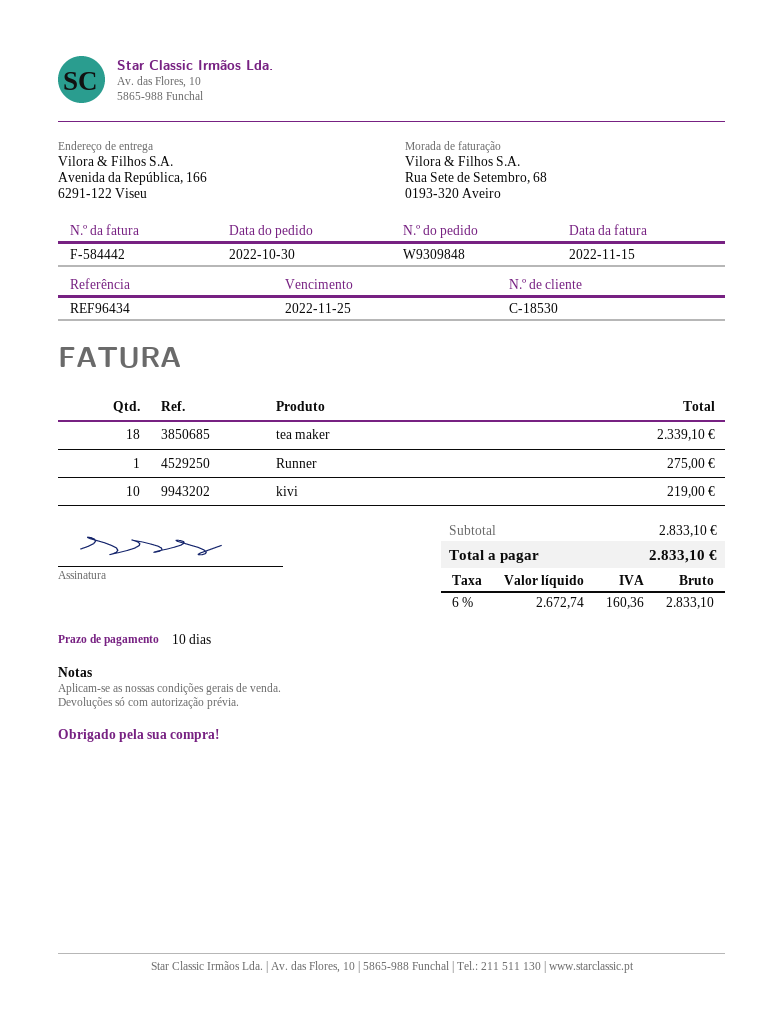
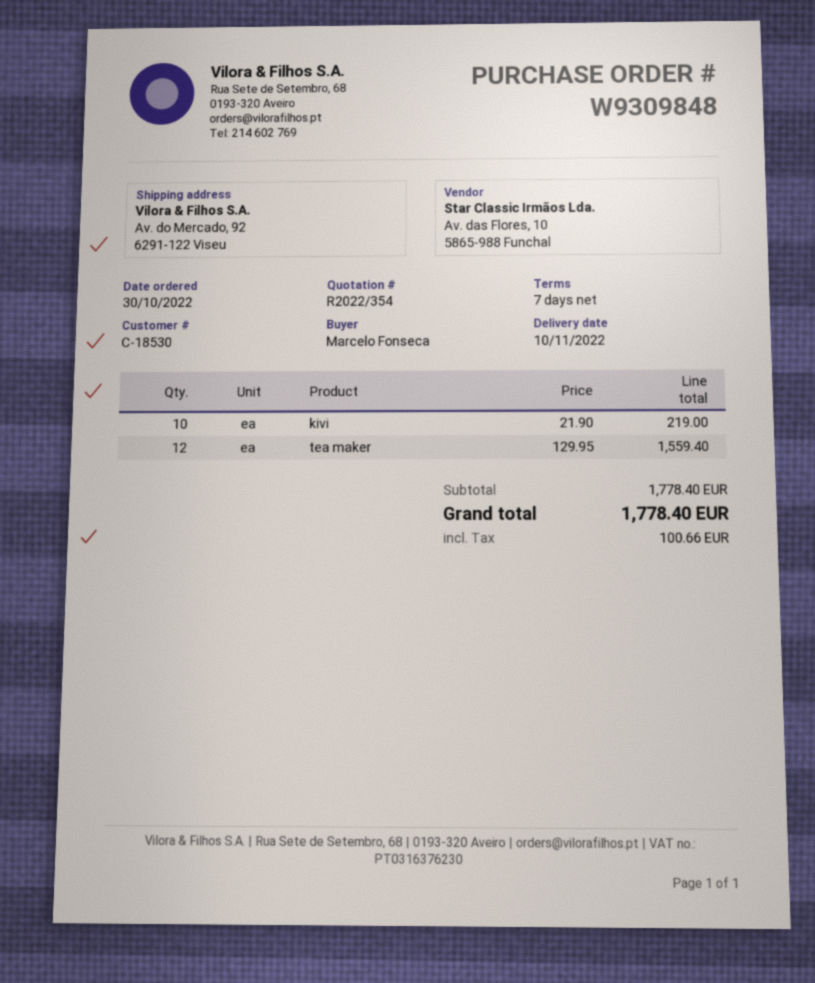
payment terms: 10 days -> 7 days
ship to: Avenida da República, 166, 6291-122 Viseu -> Av. do Mercado, 92, 6291-122 Viseu
tea maker: 18 for 2339.10 -> 12 for 1559.40
Runner: 1 for 275.00 -> none
subtotal: 2833.10 -> 1778.40
tax: 160.36 -> 100.66
total: 2833.10 -> 1778.40

